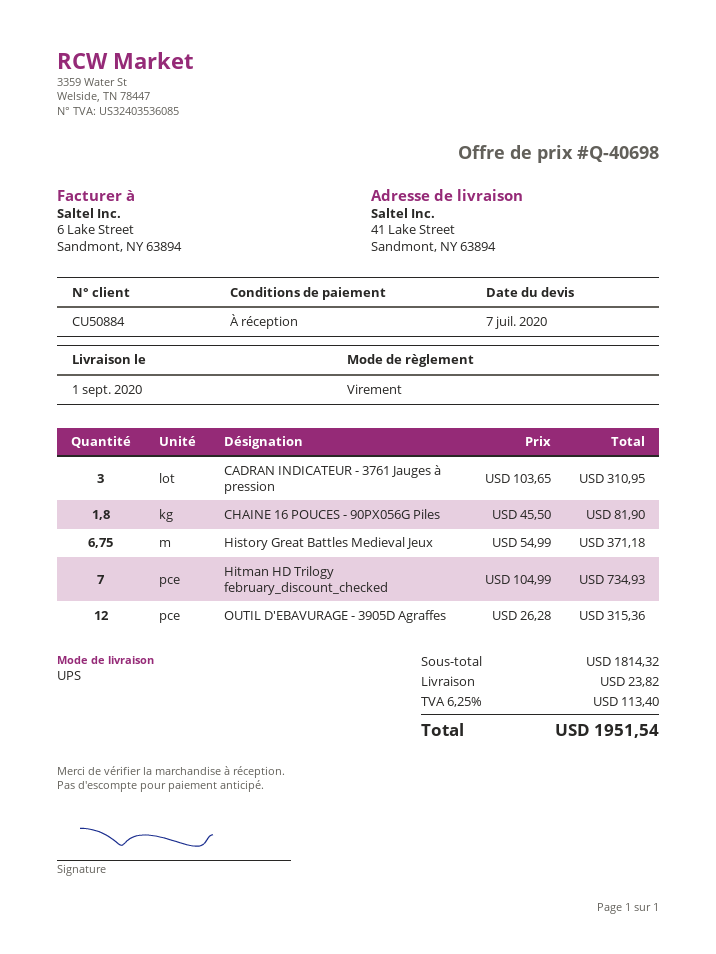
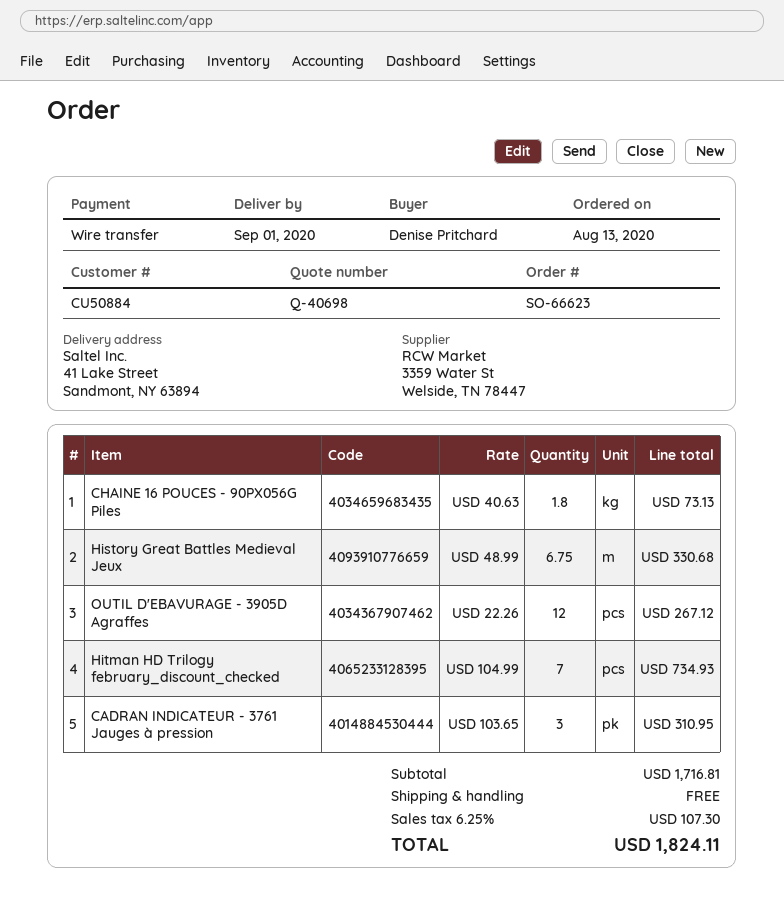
CHAINE 16 POUCES - 90PX056G Piles: 1.8 x 45.50 = 81.90 -> 1.8 x 40.63 = 73.13
History Great Battles Medieval Jeux: 6.75 x 54.99 = 371.18 -> 6.75 x 48.99 = 330.68
OUTIL D'EBAVURAGE - 3905D Agraffes: 12 x 26.28 = 315.36 -> 12 x 22.26 = 267.12
subtotal: 1814.32 -> 1716.81
shipping: 23.82 -> 0.00
tax: 6.25% = 113.40 -> 6.25% = 107.30
total: 1951.54 -> 1824.11

